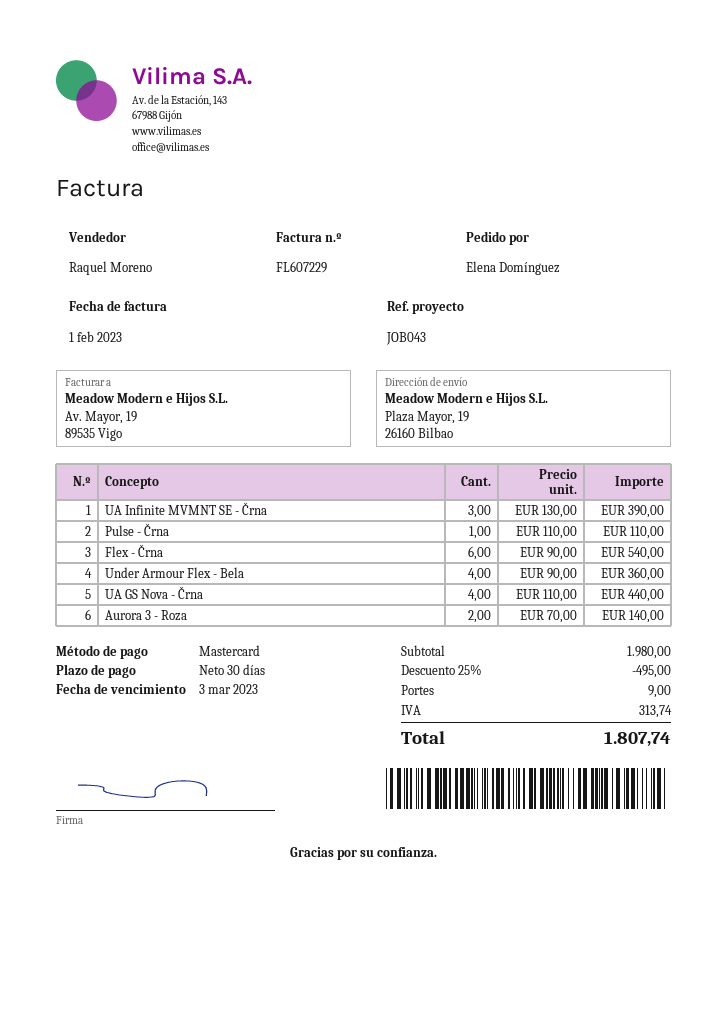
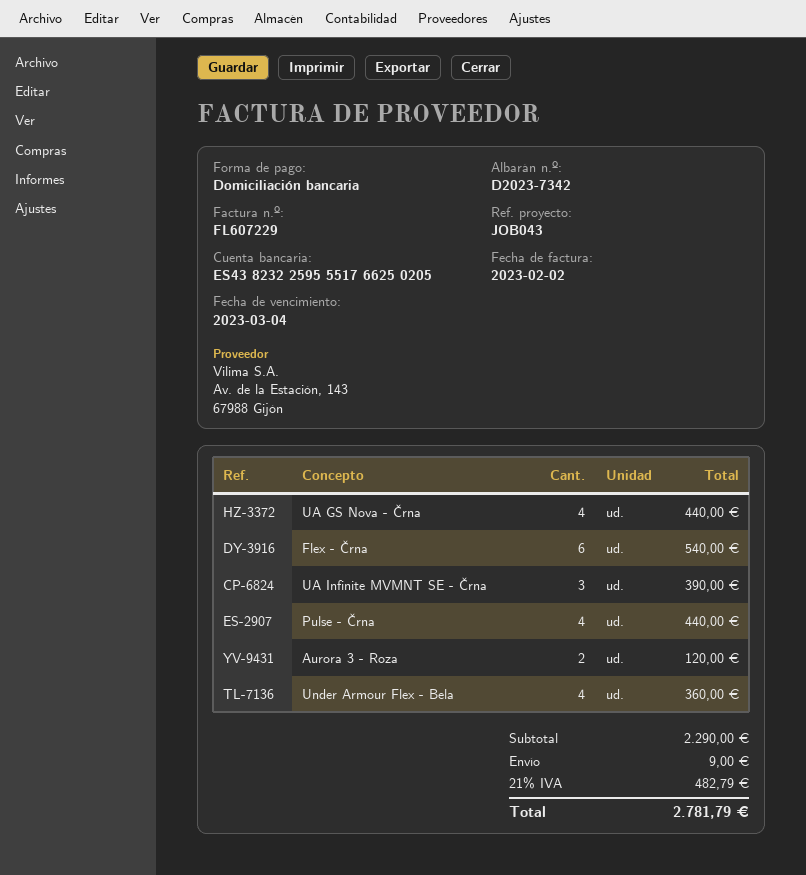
invoice date: 2023-02-01 -> 2023-02-02
due date: 2023-03-03 -> 2023-03-04
payment method: Mastercard -> direct debit
Pulse - Črna: 1 for 110.00 -> 4 for 440.00
Aurora 3 - Roza: 2 for 140.00 -> 2 for 120.00
subtotal: 1980.00 -> 2290.00
discount: 25% = 495.00 -> none
tax: 313.74 -> 482.79
total: 1807.74 -> 2781.79

